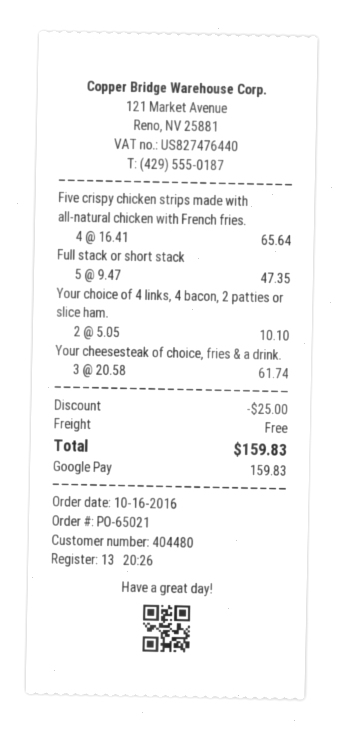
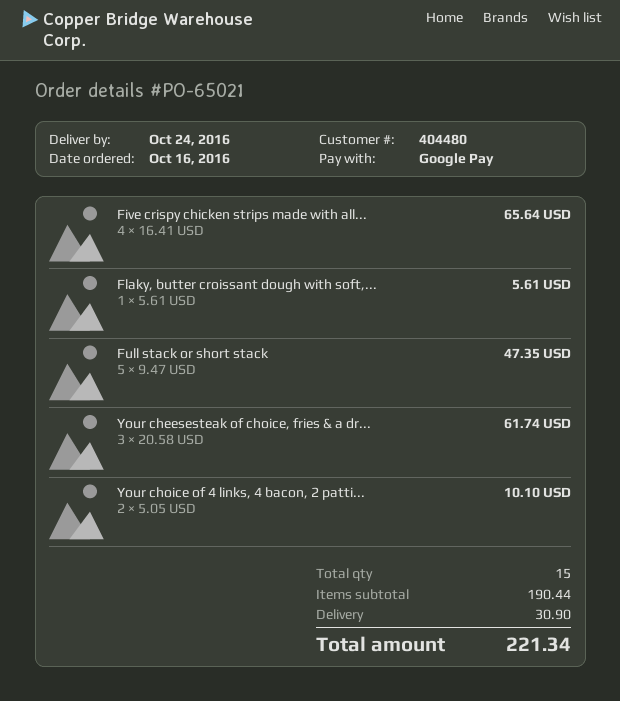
Flaky, butter croissant dough with soft,...: none -> 1 x 5.61 = 5.61
discount: 25.00 -> none
shipping: 0.00 -> 30.90
total: 159.83 -> 221.34

